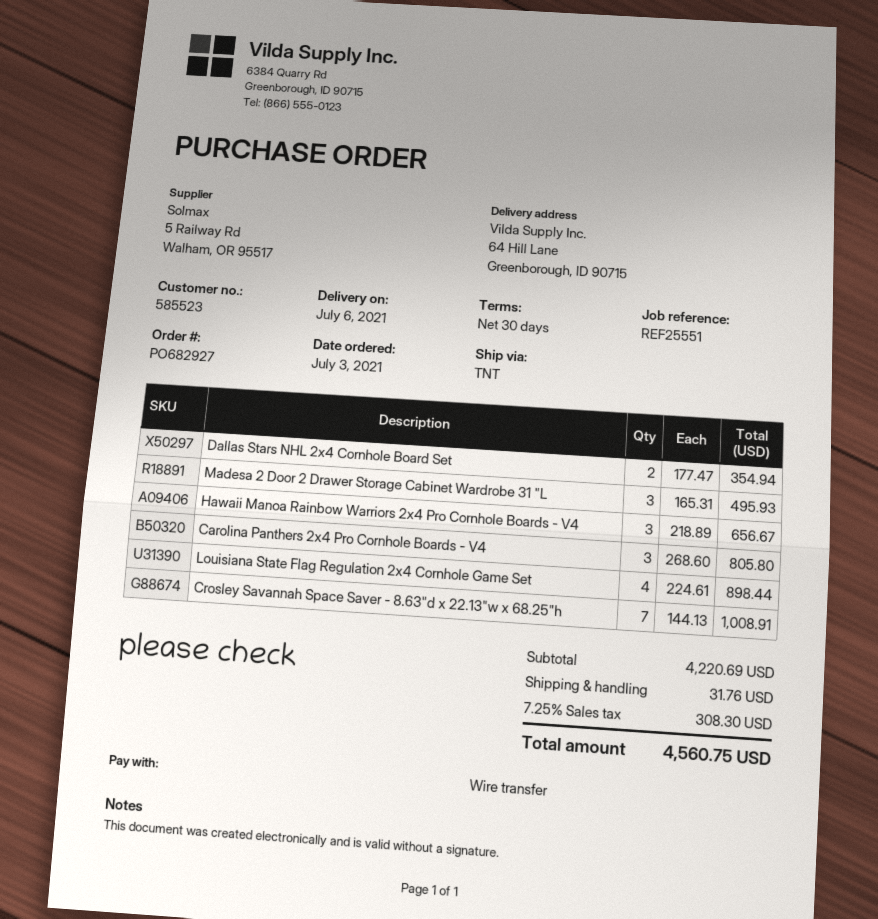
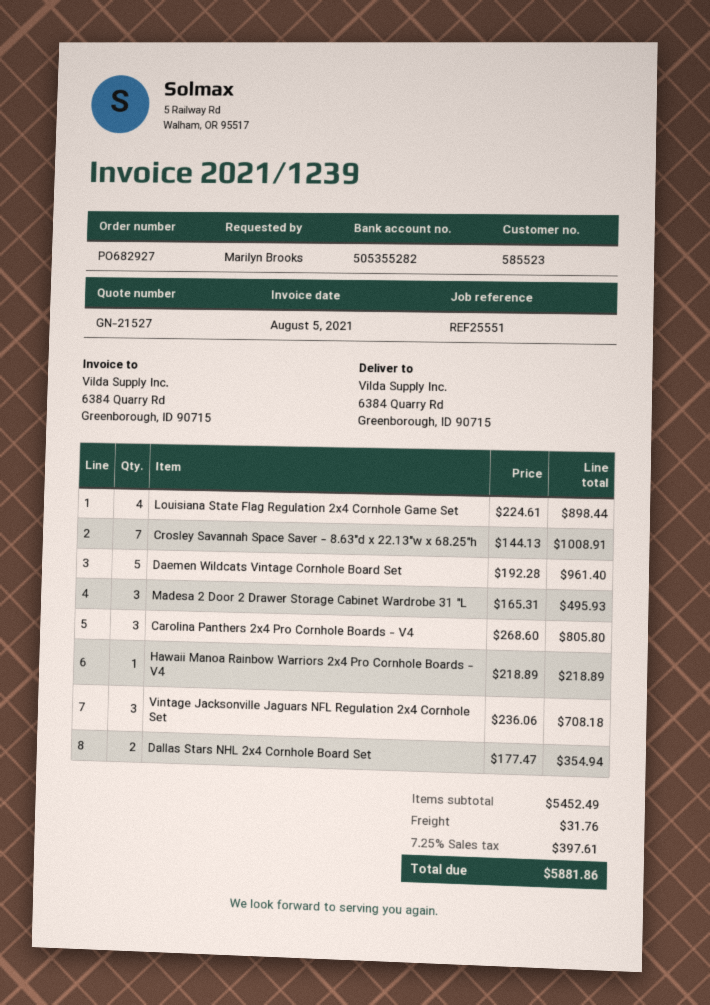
ship to: 64 Hill Lane, Greenborough, ID 90715 -> 6384 Quarry Rd, Greenborough, ID 90715
Hawaii Manoa Rainbow Warriors 2x4 Pro Cornhole Boards - V4: 3 x 218.89 = 656.67 -> 1 x 218.89 = 218.89
Daemen Wildcats Vintage Cornhole Board Set: none -> 5 x 192.28 = 961.40
Vintage Jacksonville Jaguars NFL Regulation 2x4 Cornhole Set: none -> 3 x 236.06 = 708.18
subtotal: 4220.69 -> 5452.49
tax: 7.25% = 308.30 -> 7.25% = 397.61
total: 4560.75 -> 5881.86

